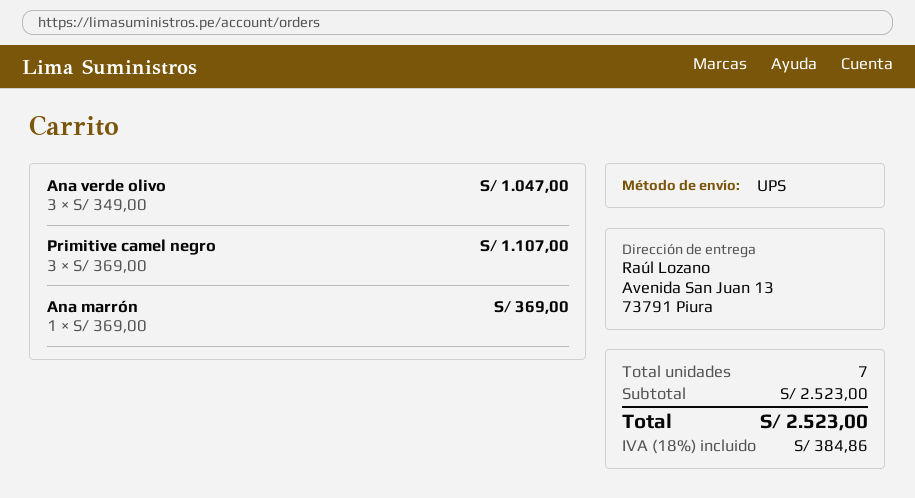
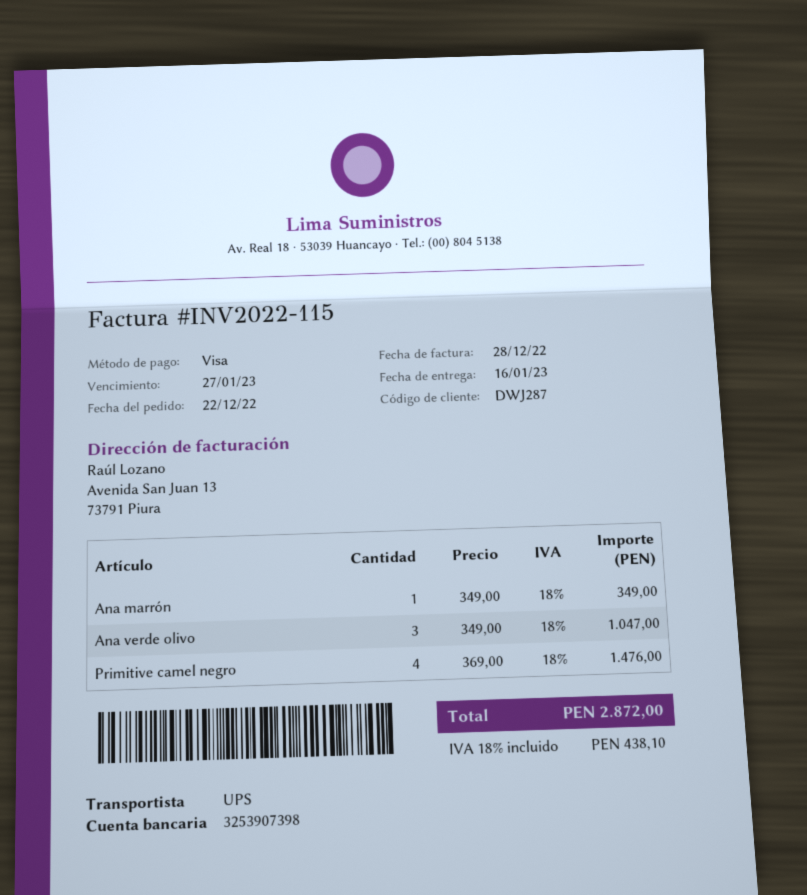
Primitive camel negro: 3 x 369.00 = 1107.00 -> 4 x 369.00 = 1476.00
Ana marrón: 1 x 369.00 = 369.00 -> 1 x 349.00 = 349.00
tax: 18% = 384.86 -> 18% = 438.10
total: 2523.00 -> 2872.00

